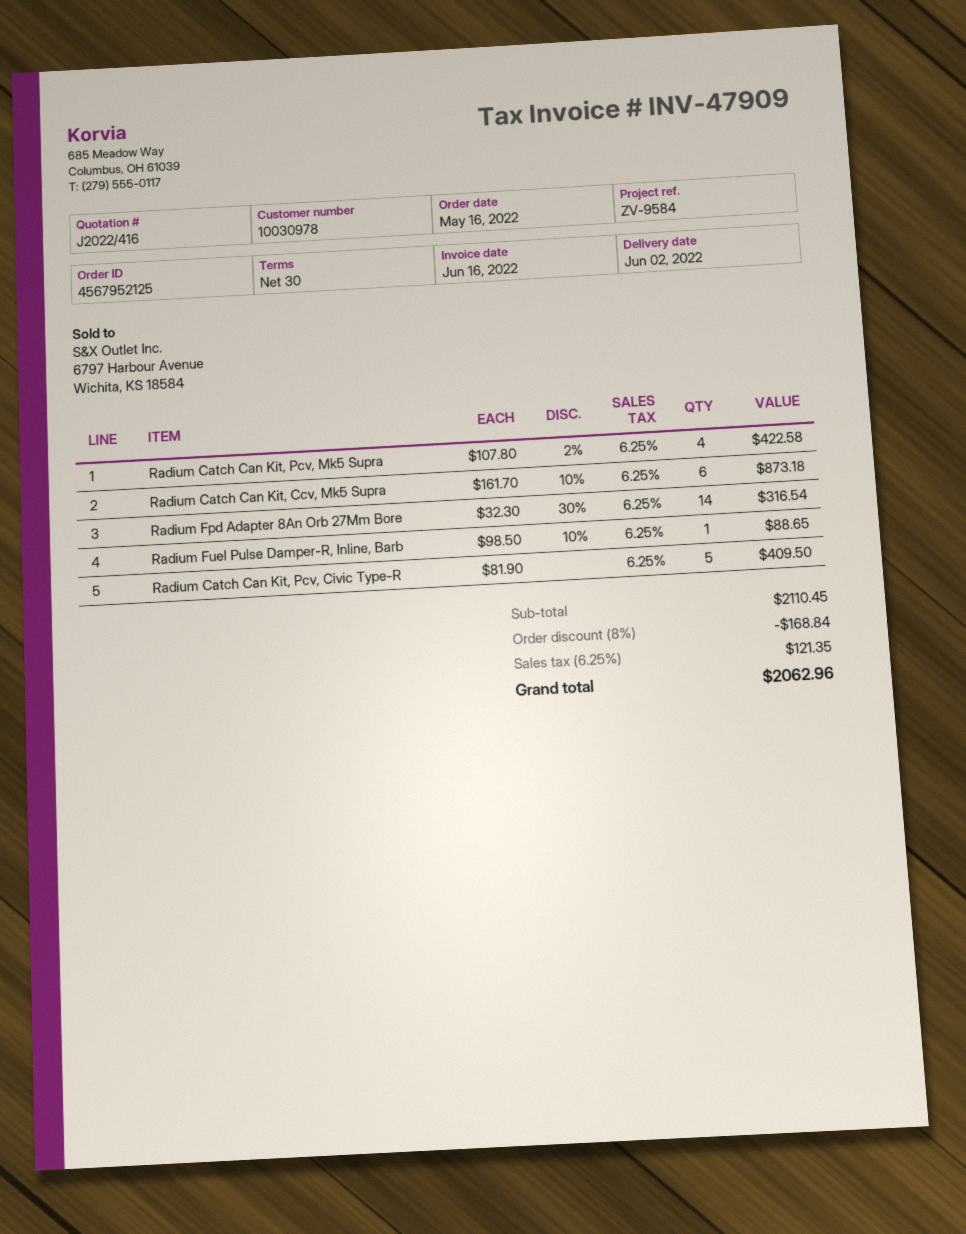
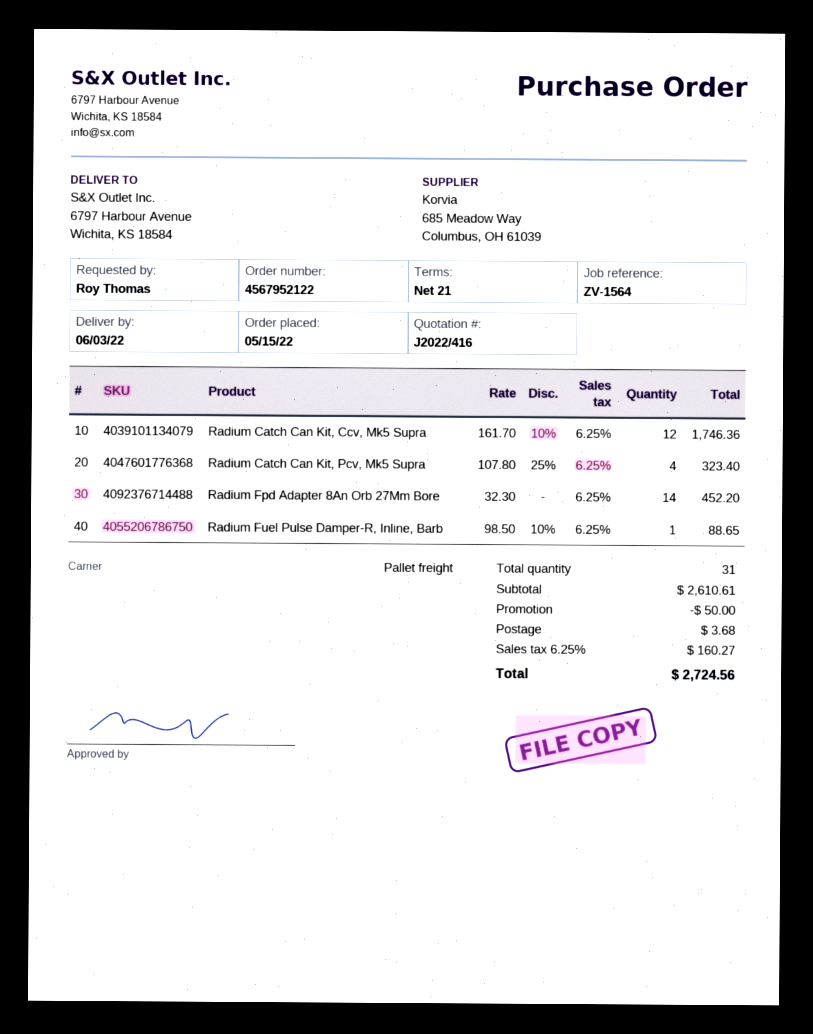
order number: 4567952125 -> 4567952122
order date: 2022-05-16 -> 2022-05-15
delivery date: 2022-06-02 -> 2022-06-03
payment terms: 30 days -> 21 days
reference: ZV-9584 -> ZV-1564
Radium Catch Can Kit, Pcv, Mk5 Supra: 4 x 107.80 - 2% = 422.58 -> 4 x 107.80 - 25% = 323.40
Radium Catch Can Kit, Ccv, Mk5 Supra: 6 x 161.70 - 10% = 873.18 -> 12 x 161.70 - 10% = 1746.36
Radium Fpd Adapter 8An Orb 27Mm Bore: 14 x 32.30 - 30% = 316.54 -> 14 x 32.30 = 452.20
Radium Catch Can Kit, Pcv, Civic Type-R: 5 x 81.90 = 409.50 -> none
subtotal: 2110.45 -> 2610.61
discount: 168.84 -> 50.00
shipping: none -> 3.68
tax: 6.25% = 121.35 -> 6.25% = 160.27
total: 2062.96 -> 2724.56

